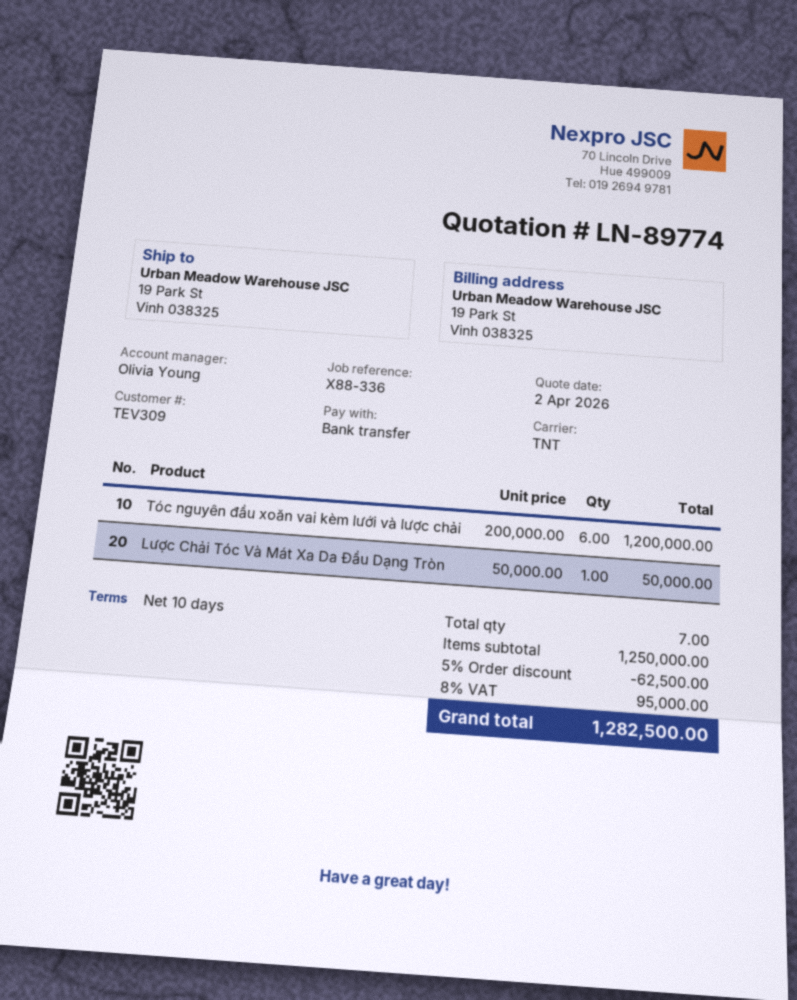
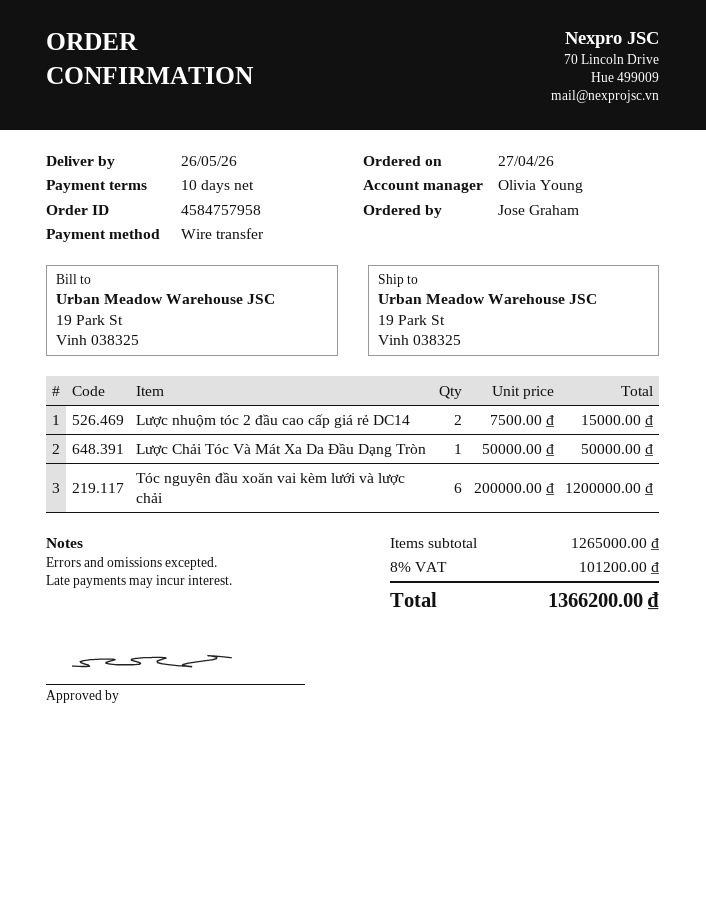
Lược nhuộm tóc 2 đầu cao cấp giá rẻ DC14: none -> 2 x 7500.00 = 15000.00
subtotal: 1250000.00 -> 1265000.00
discount: 5% = 62500.00 -> none
tax: 8% = 95000.00 -> 8% = 101200.00
total: 1282500.00 -> 1366200.00

